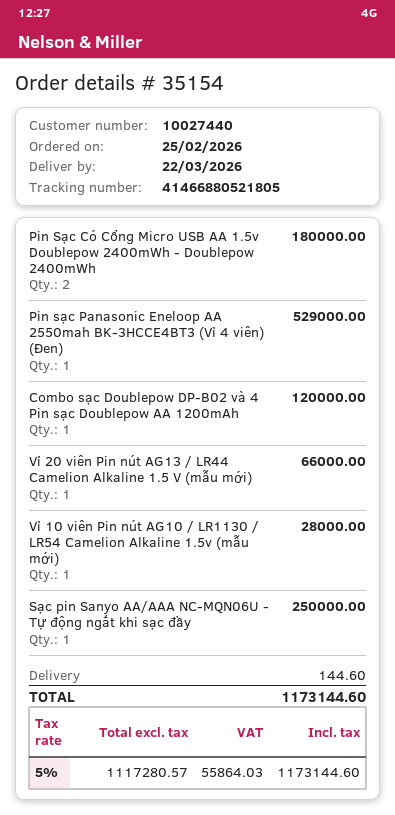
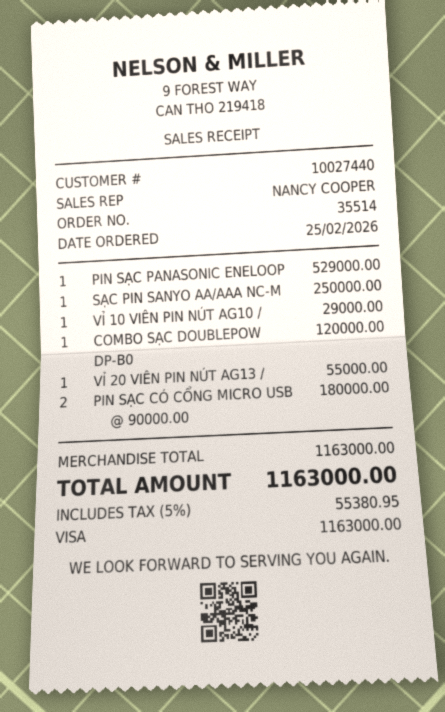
order number: 35154 -> 35514
Vỉ 20 viên Pin nút AG13 / LR44 Camelion Alkaline 1.5 V (mẫu mới): 1 for 66000.00 -> 1 for 55000.00
Vỉ 10 viên Pin nút AG10 / LR1130 / LR54 Camelion Alkaline 1.5v (mẫu mới): 1 for 28000.00 -> 1 for 29000.00
shipping: 144.60 -> none
tax: 5% = 55864.03 -> 5% = 55380.95
total: 1173144.60 -> 1163000.00

